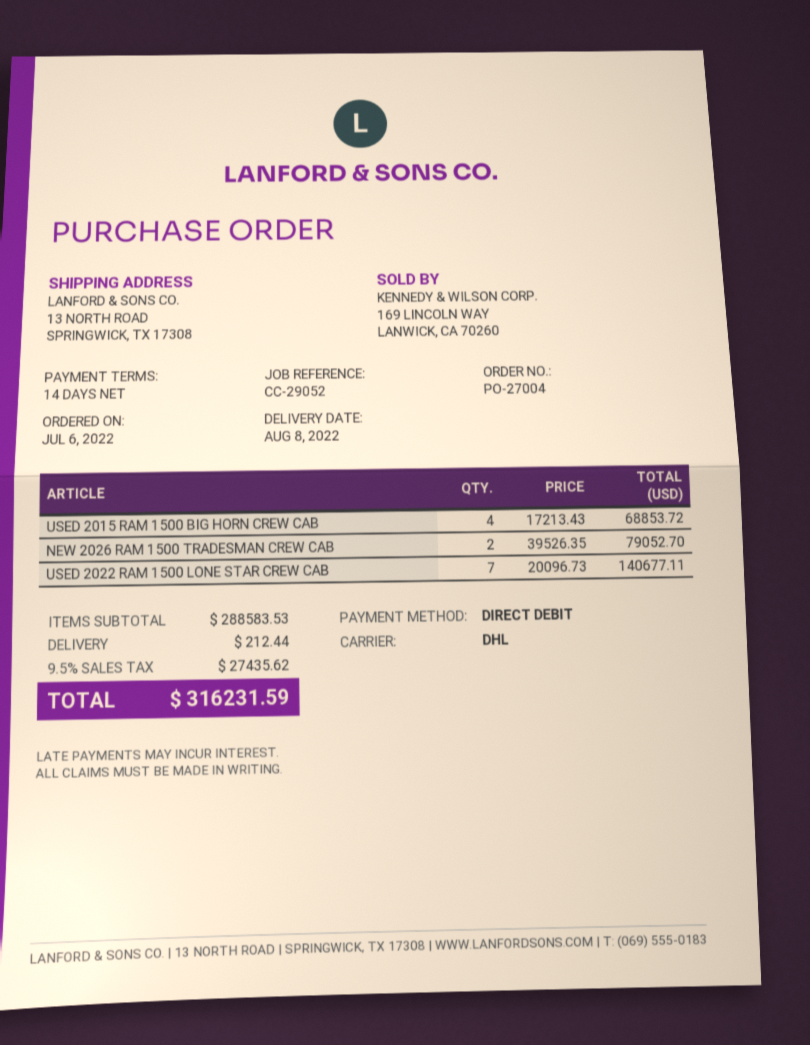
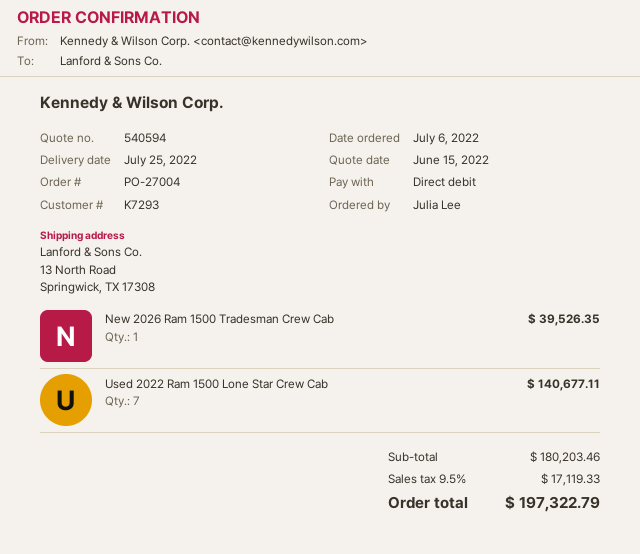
delivery date: 2022-08-08 -> 2022-07-25
USED 2015 RAM 1500 BIG HORN CREW CAB: 4 for 68853.72 -> none
NEW 2026 RAM 1500 TRADESMAN CREW CAB: 2 for 79052.70 -> 1 for 39526.35
subtotal: 288583.53 -> 180203.46
shipping: 212.44 -> none
tax: 9.5% = 27435.62 -> 9.5% = 17119.33
total: 316231.59 -> 197322.79

